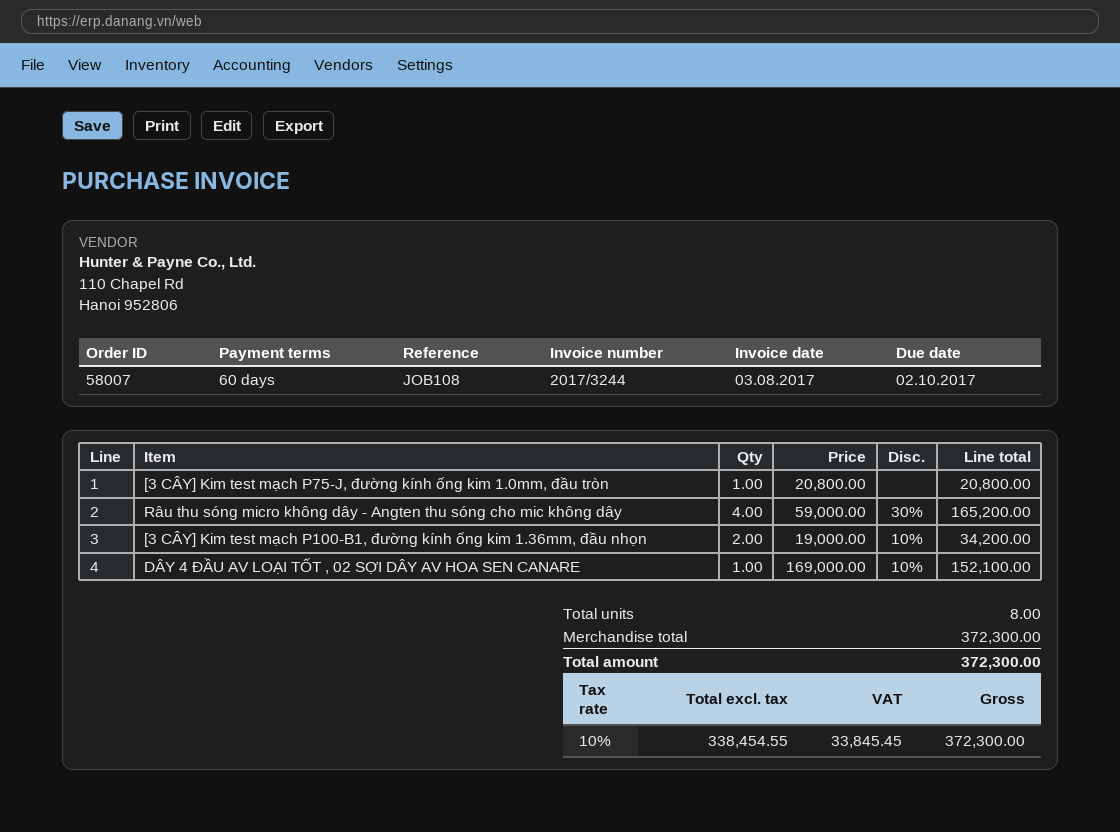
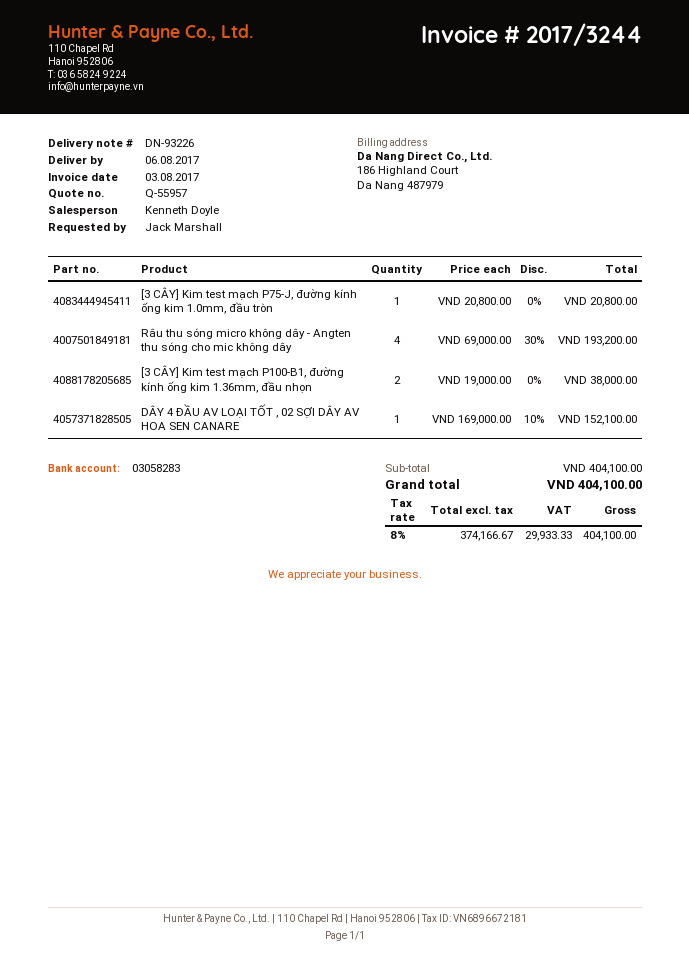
Râu thu sóng micro không dây - Angten thu sóng cho mic không dây: 4 x 59000.00 - 30% = 165200.00 -> 4 x 69000.00 - 30% = 193200.00
[3 CÂY] Kim test mạch P100-B1, đường kính ống kim 1.36mm, đầu nhọn: 2 x 19000.00 - 10% = 34200.00 -> 2 x 19000.00 = 38000.00
subtotal: 372300.00 -> 404100.00
net: 338454.55 -> 374166.67
tax: 10% = 33845.45 -> 8% = 29933.33
total: 372300.00 -> 404100.00

